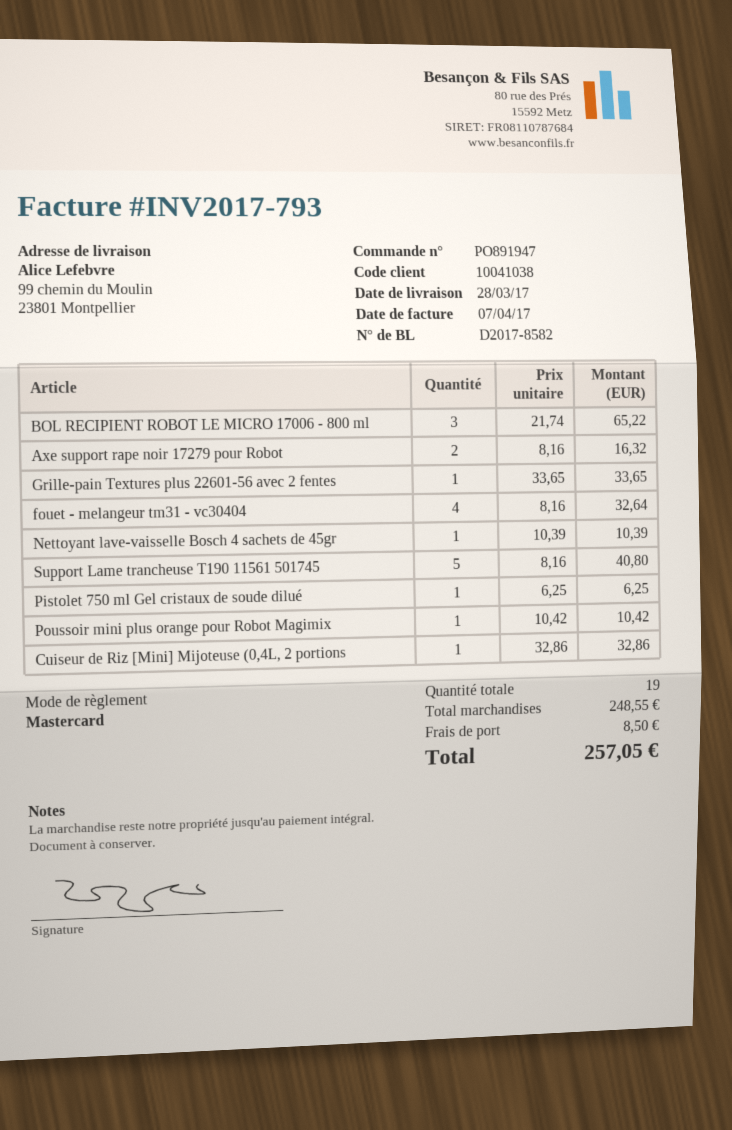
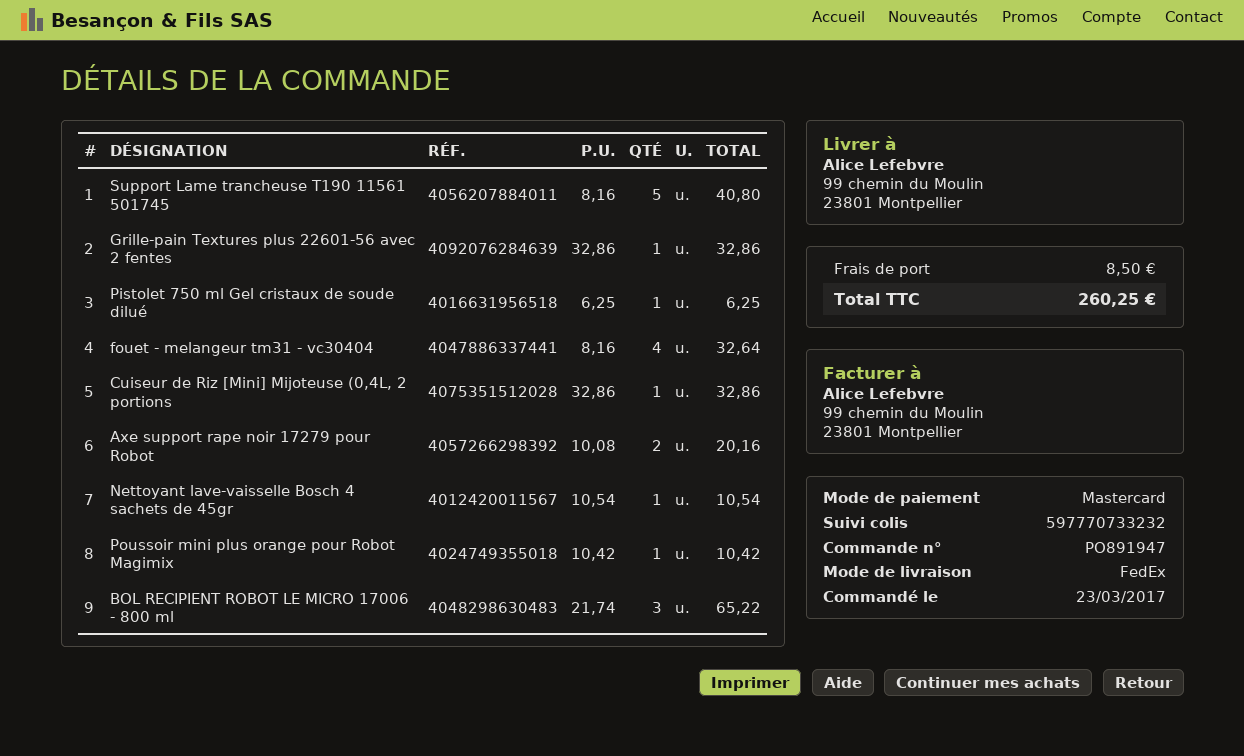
Axe support rape noir 17279 pour Robot: 2 x 8.16 = 16.32 -> 2 x 10.08 = 20.16
Grille-pain Textures plus 22601-56 avec 2 fentes: 1 x 33.65 = 33.65 -> 1 x 32.86 = 32.86
Nettoyant lave-vaisselle Bosch 4 sachets de 45gr: 1 x 10.39 = 10.39 -> 1 x 10.54 = 10.54
total: 257.05 -> 260.25

